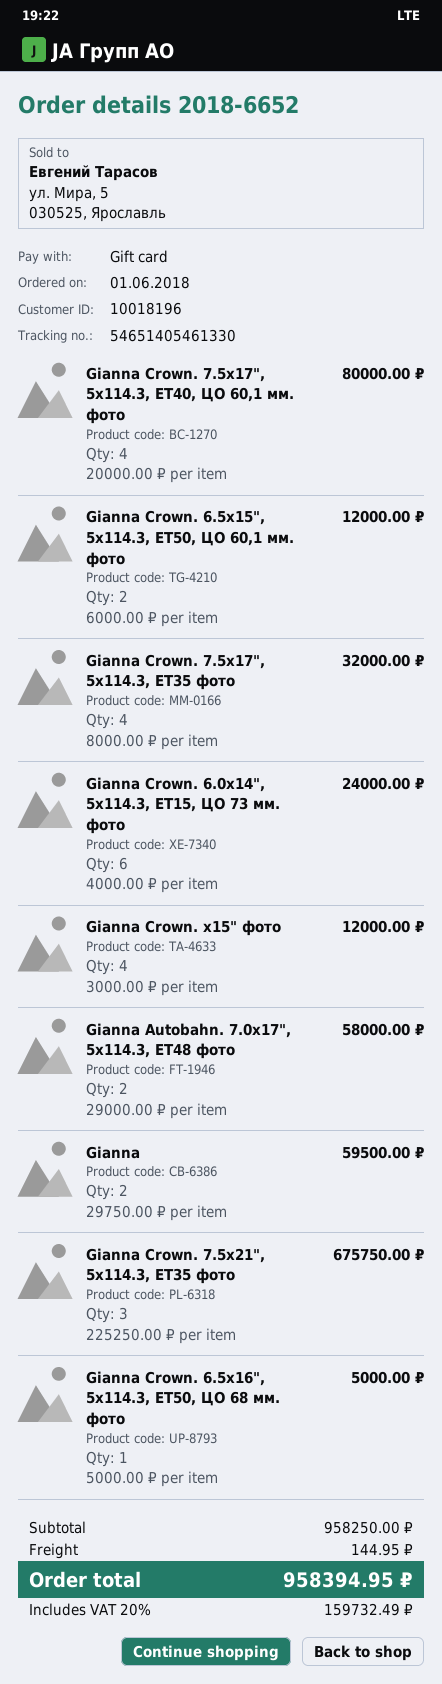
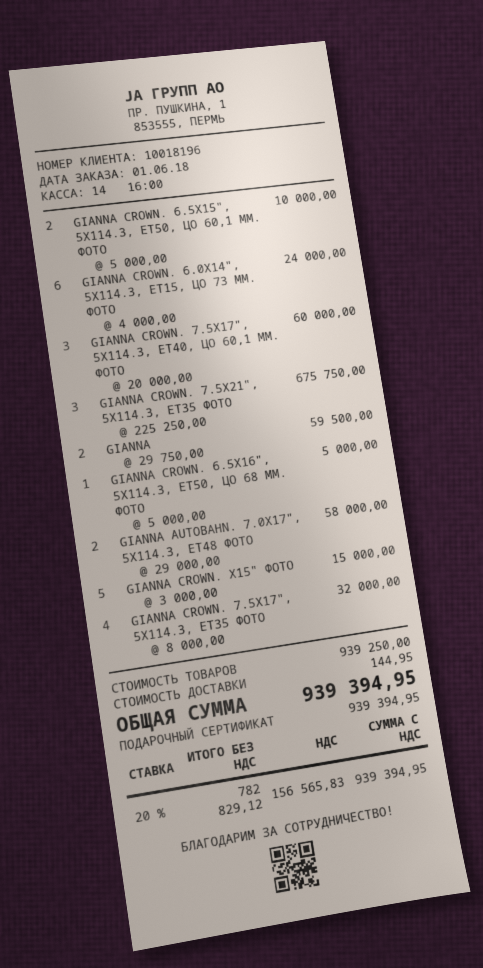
Gianna Crown. 7.5x17", 5x114.3, ET40, ЦО 60,1 мм. фото: 4 x 20000.00 = 80000.00 -> 3 x 20000.00 = 60000.00
Gianna Crown. 6.5x15", 5x114.3, ET50, ЦО 60,1 мм. фото: 2 x 6000.00 = 12000.00 -> 2 x 5000.00 = 10000.00
Gianna Crown. x15" фото: 4 x 3000.00 = 12000.00 -> 5 x 3000.00 = 15000.00
subtotal: 958250.00 -> 939250.00
tax: 20% = 159732.49 -> 20% = 156565.83
total: 958394.95 -> 939394.95

